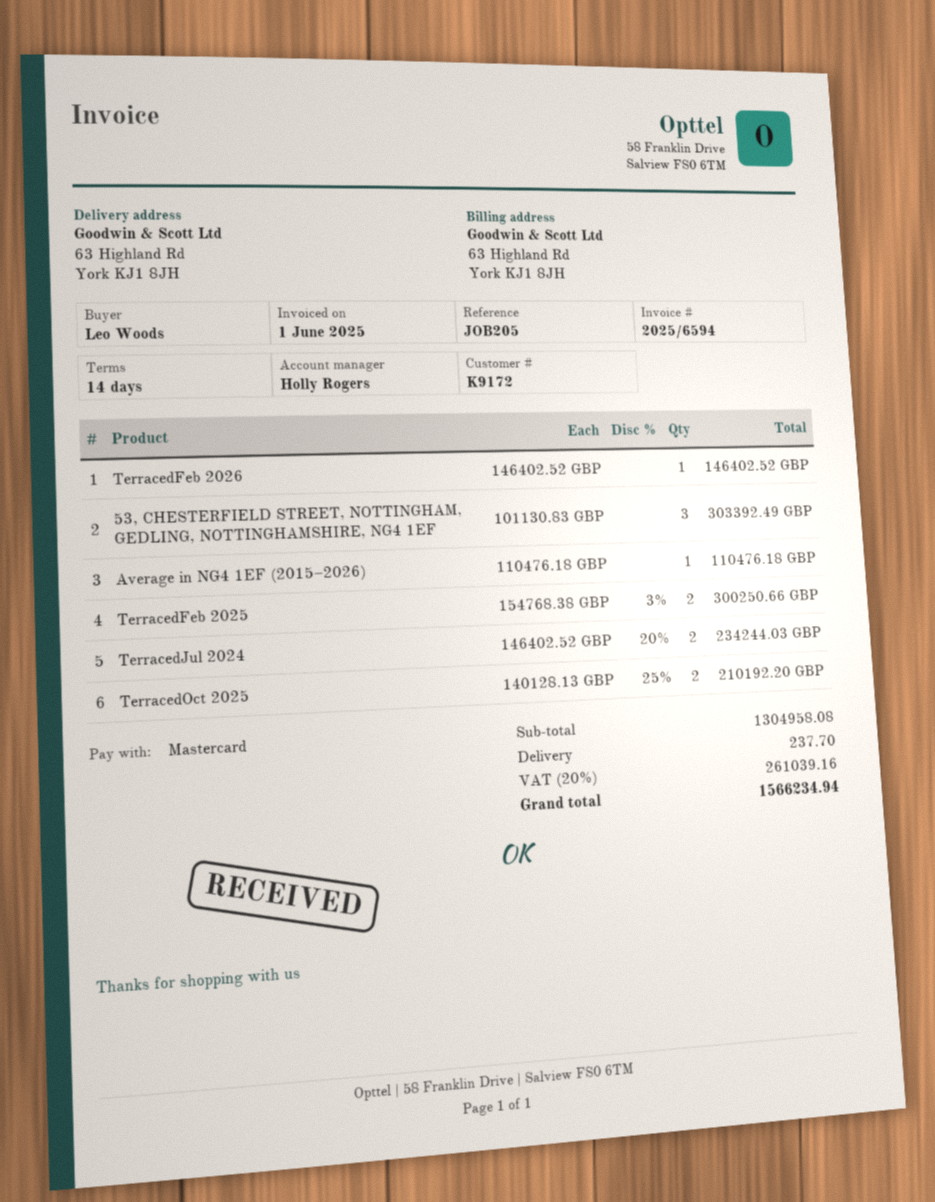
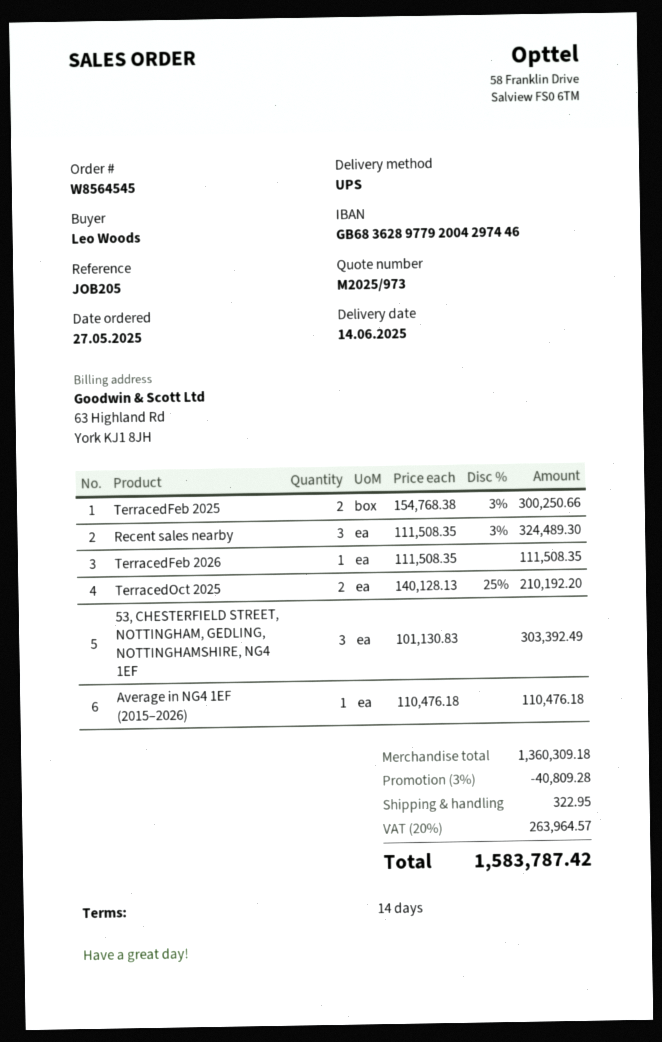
TerracedFeb 2026: 1 x 146402.52 = 146402.52 -> 1 x 111508.35 = 111508.35
TerracedJul 2024: 2 x 146402.52 - 20% = 234244.03 -> none
Recent sales nearby: none -> 3 x 111508.35 - 3% = 324489.30
subtotal: 1304958.08 -> 1360309.18
discount: none -> 3% = 40809.28
shipping: 237.70 -> 322.95
tax: 20% = 261039.16 -> 20% = 263964.57
total: 1566234.94 -> 1583787.42

